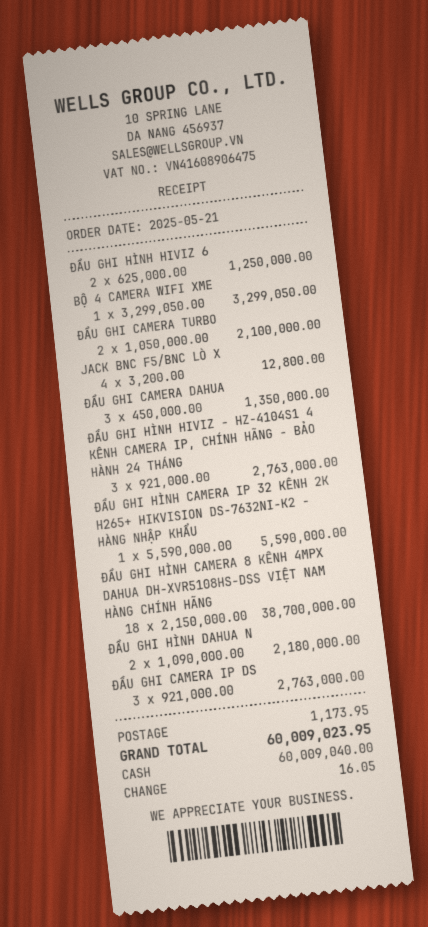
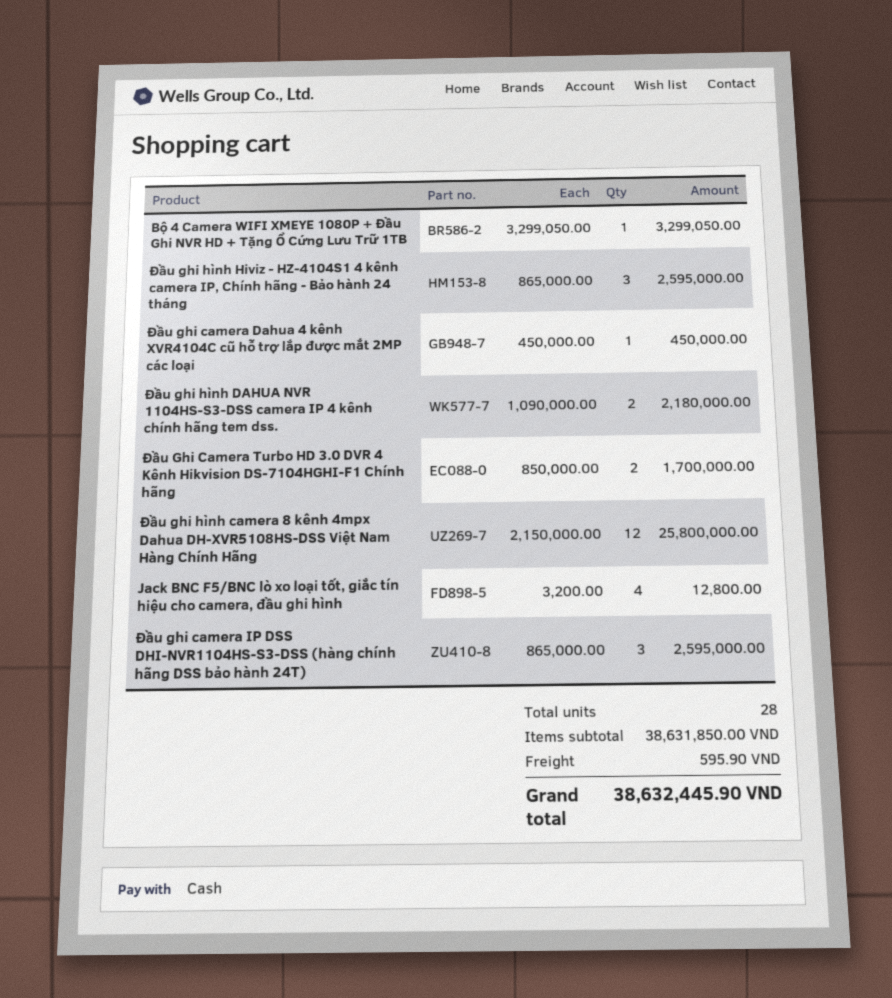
ĐẦU GHI HÌNH HIVIZ 6: 2 x 625000.00 = 1250000.00 -> none
ĐẦU GHI CAMERA TURBO: 2 x 1050000.00 = 2100000.00 -> 2 x 850000.00 = 1700000.00
ĐẦU GHI CAMERA DAHUA: 3 x 450000.00 = 1350000.00 -> 1 x 450000.00 = 450000.00
ĐẦU GHI HÌNH HIVIZ - HZ-4104S1 4 KÊNH CAMERA IP, CHÍNH HÃNG - BẢO HÀNH 24 THÁNG: 3 x 921000.00 = 2763000.00 -> 3 x 865000.00 = 2595000.00
ĐẦU GHI HÌNH CAMERA IP 32 KÊNH 2K H265+ HIKVISION DS-7632NI-K2 - HÀNG NHẬP KHẨU: 1 x 5590000.00 = 5590000.00 -> none
ĐẦU GHI HÌNH CAMERA 8 KÊNH 4MPX DAHUA DH-XVR5108HS-DSS VIỆT NAM HÀNG CHÍNH HÃNG: 18 x 2150000.00 = 38700000.00 -> 12 x 2150000.00 = 25800000.00
ĐẦU GHI CAMERA IP DS: 3 x 921000.00 = 2763000.00 -> 3 x 865000.00 = 2595000.00
shipping: 1173.95 -> 595.90
total: 60009023.95 -> 38632445.90

